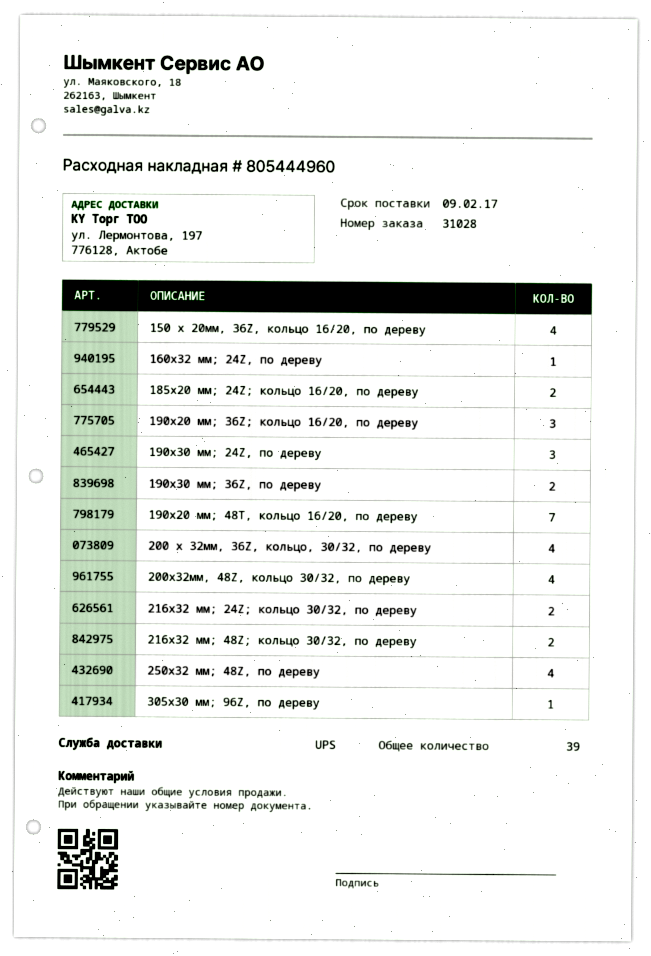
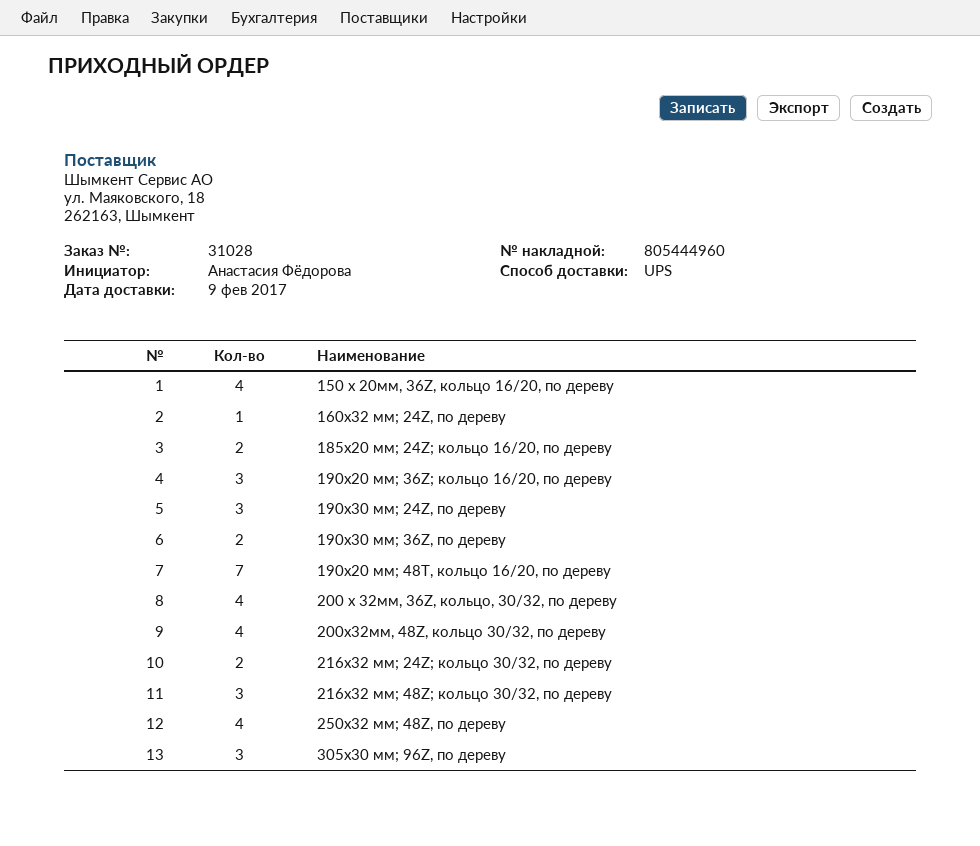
216x32 мм; 48Z; кольцо 30/32, по дереву: 2 -> 3
305x30 мм; 96Z, по дереву: 1 -> 3

